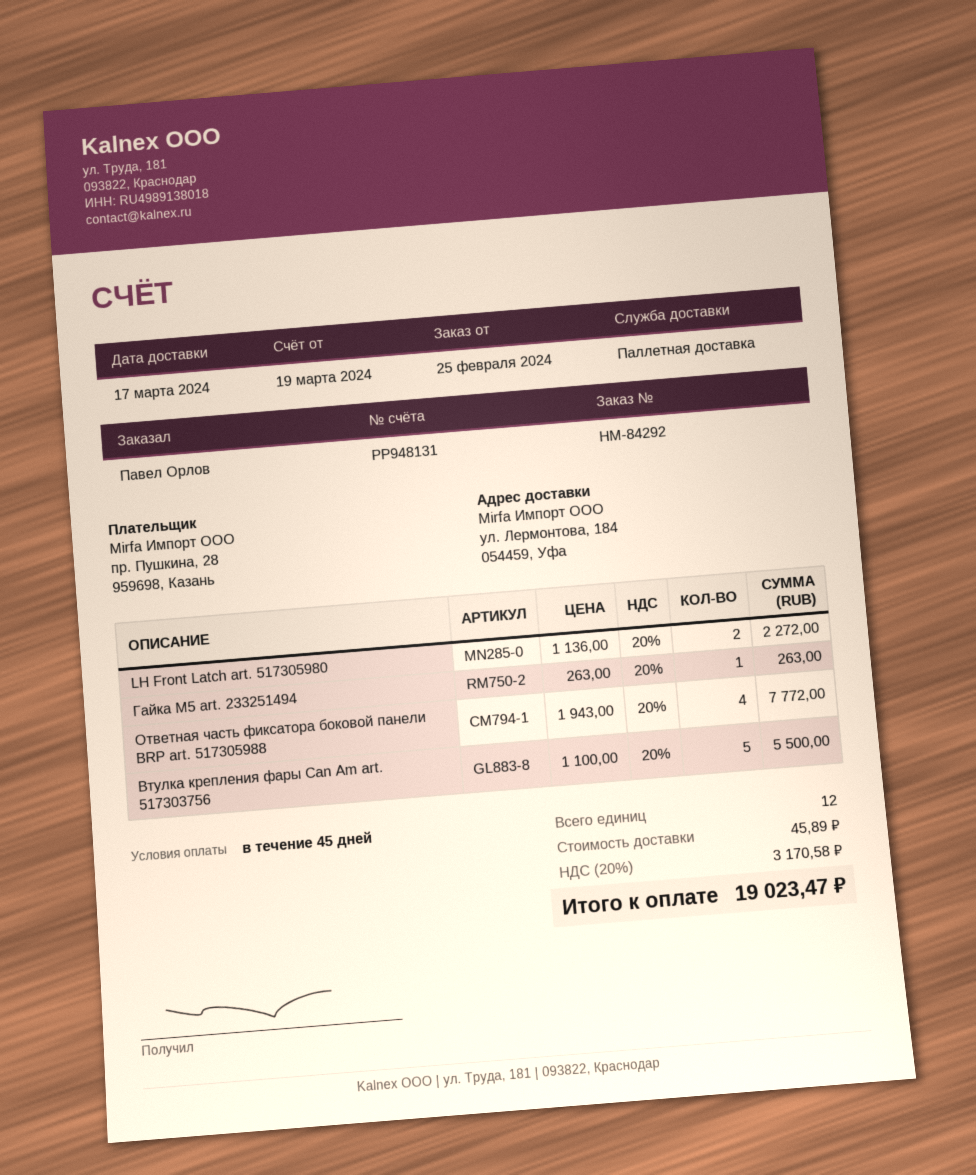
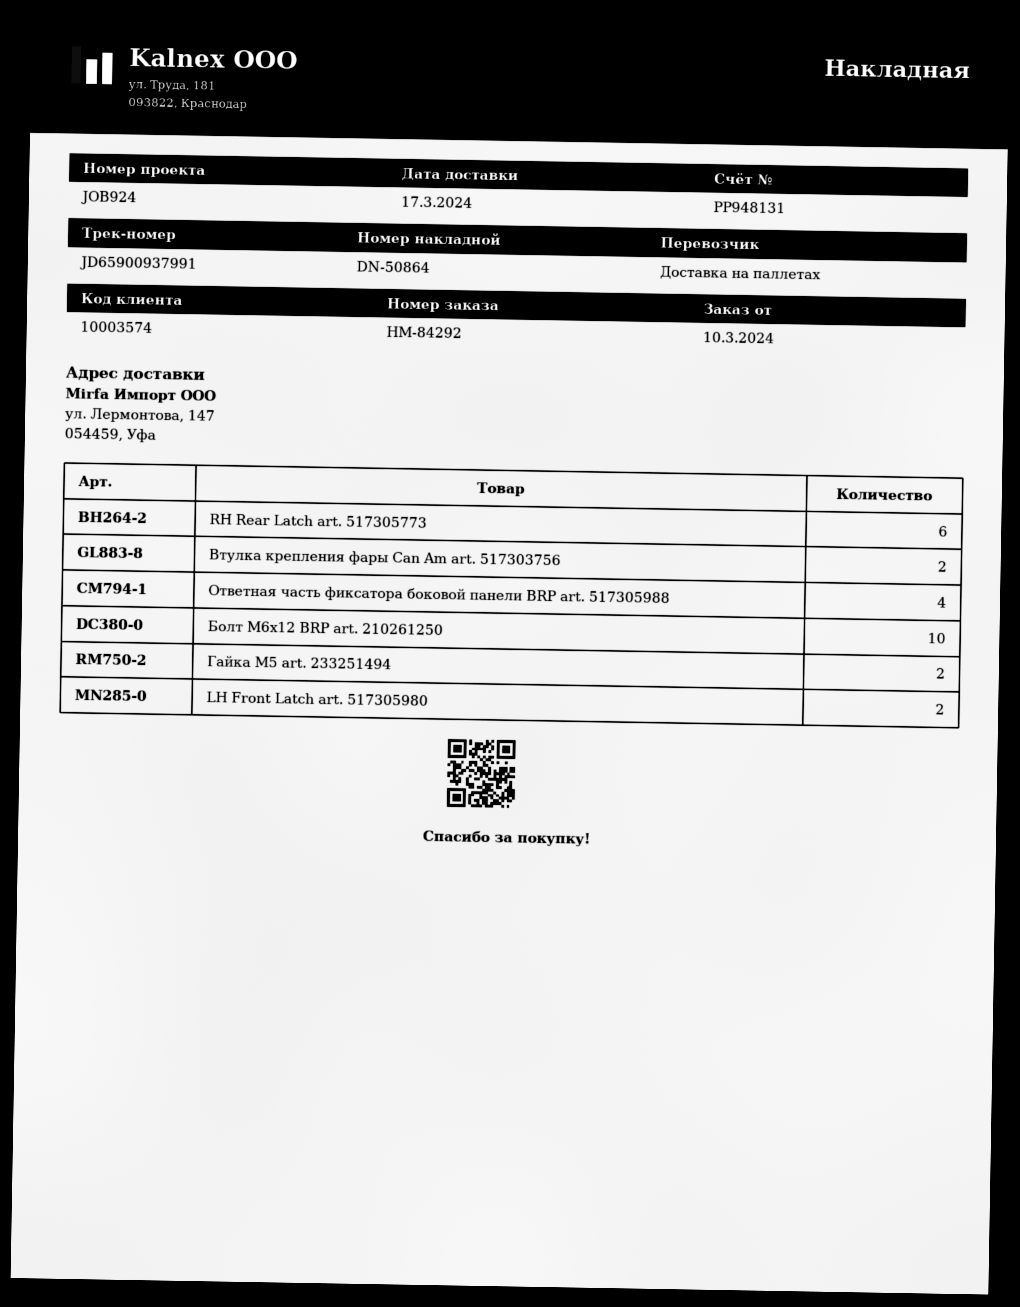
order date: 2024-02-25 -> 2024-03-10
ship to: ул. Лермонтова, 184, 054459, Уфа -> ул. Лермонтова, 147, 054459, Уфа
Гайка М5 art. 233251494: 1 -> 2
Втулка крепления фары Can Am art. 517303756: 5 -> 2
RH Rear Latch art. 517305773: none -> 6
Болт М6х12 BRP art. 210261250: none -> 10

